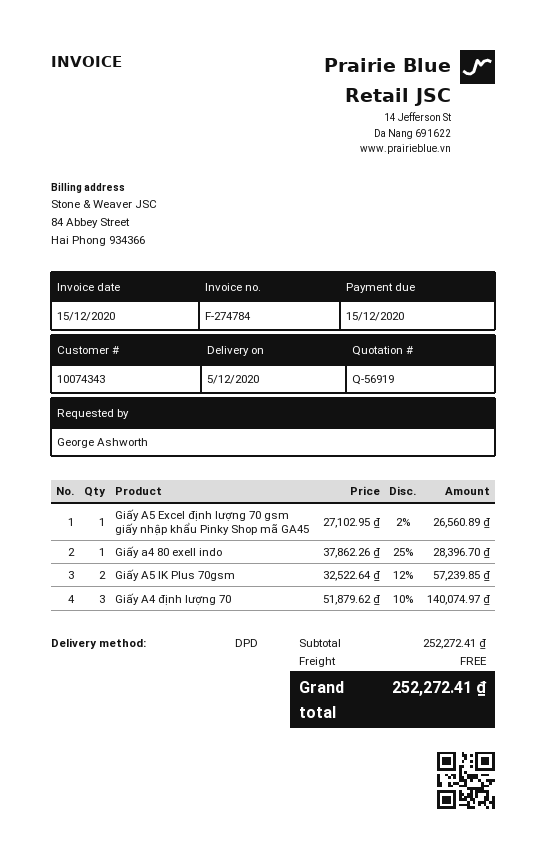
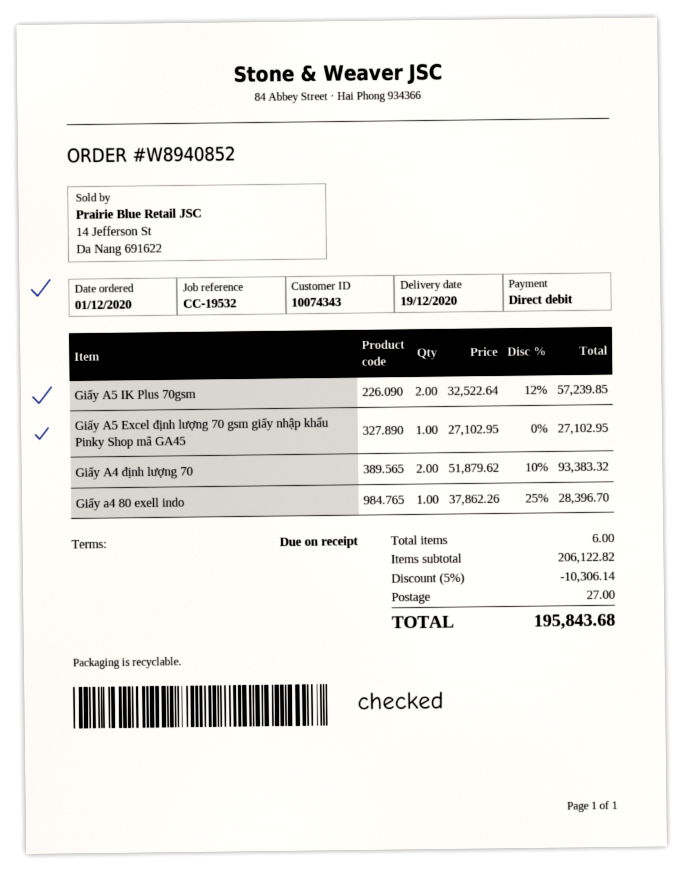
delivery date: 2020-12-05 -> 2020-12-19
Giấy A5 Excel định lượng 70 gsm giấy nhập khẩu Pinky Shop mã GA45: 1 x 27102.95 - 2% = 26560.89 -> 1 x 27102.95 = 27102.95
Giấy A4 định lượng 70: 3 x 51879.62 - 10% = 140074.97 -> 2 x 51879.62 - 10% = 93383.32
subtotal: 252272.41 -> 206122.82
discount: none -> 5% = 10306.14
shipping: 0.00 -> 27.00
total: 252272.41 -> 195843.68

